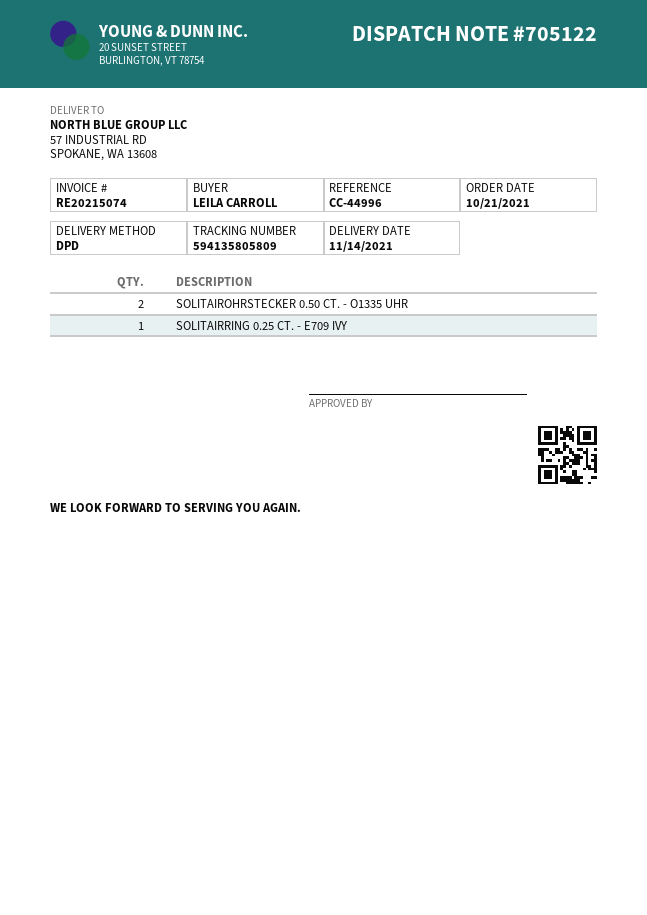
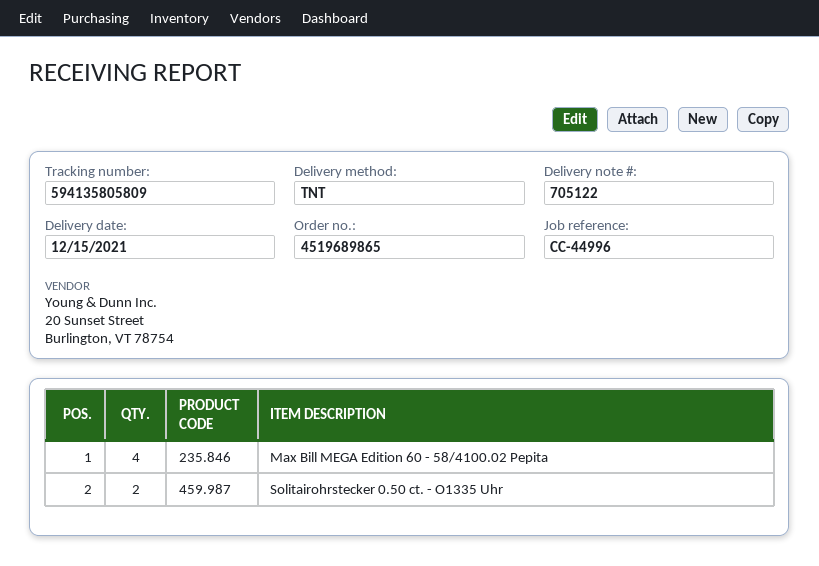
delivery date: 2021-11-14 -> 2021-12-15
shipping method: DPD -> TNT
SOLITAIRRING 0.25 CT. - E709 IVY: 1 -> none
Max Bill MEGA Edition 60 - 58/4100.02 Pepita: none -> 4

